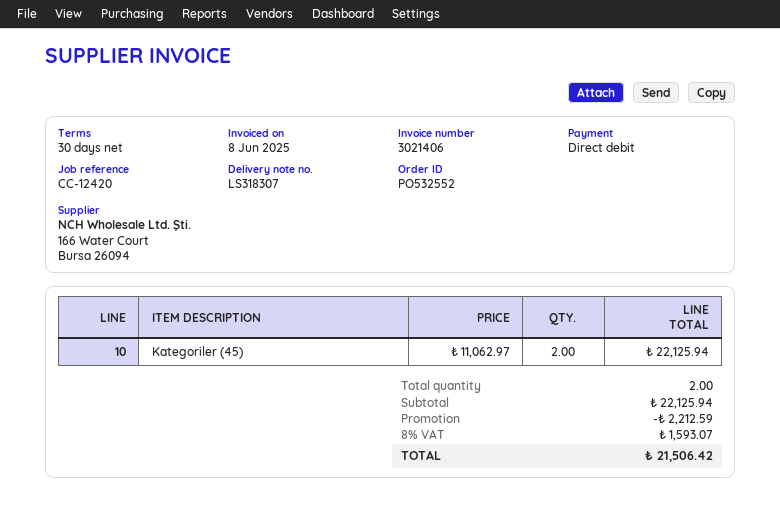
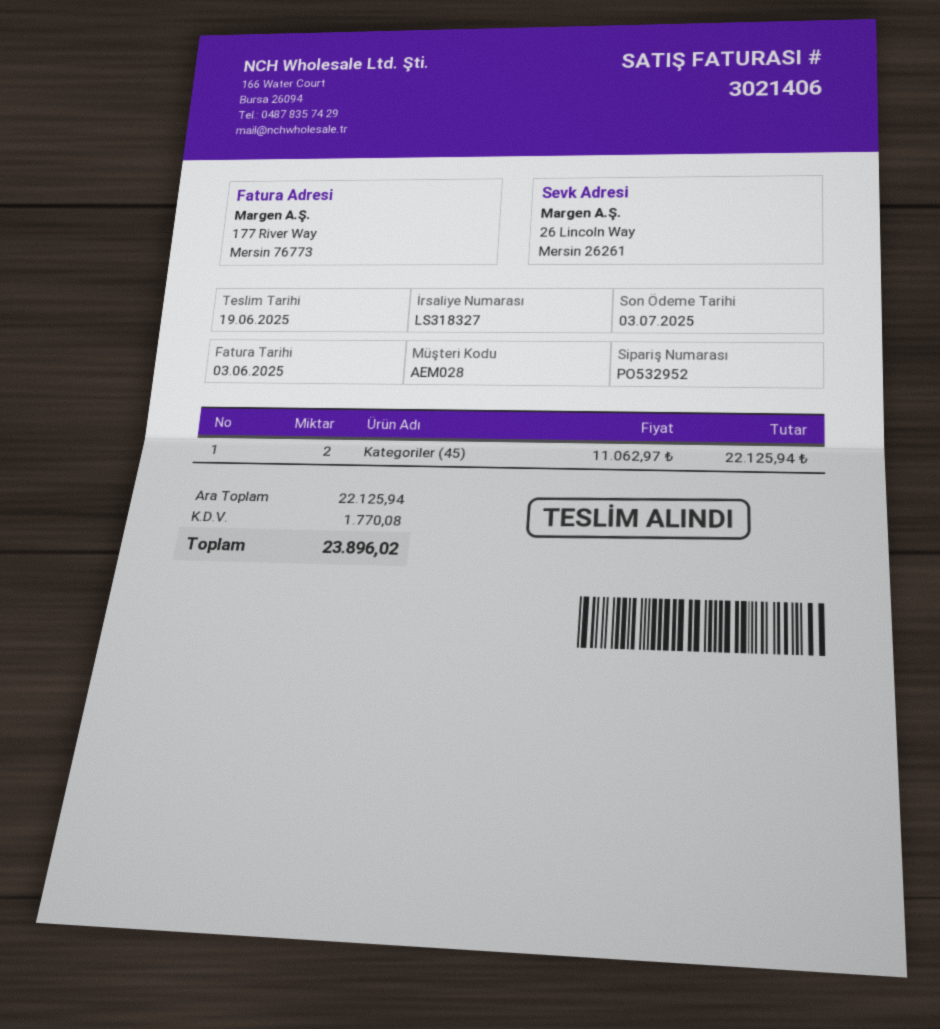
order number: PO532552 -> PO532952
delivery note number: LS318307 -> LS318327
invoice date: 2025-06-08 -> 2025-06-03
discount: 2212.59 -> none
tax: 1593.07 -> 1770.08
total: 21506.42 -> 23896.02

